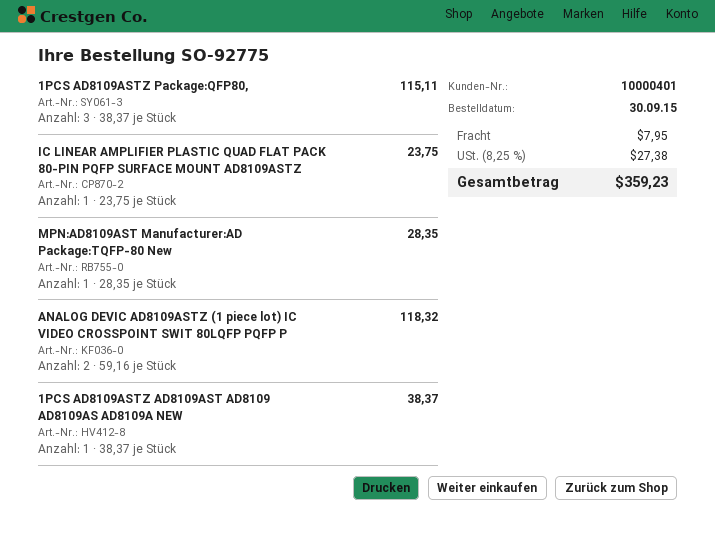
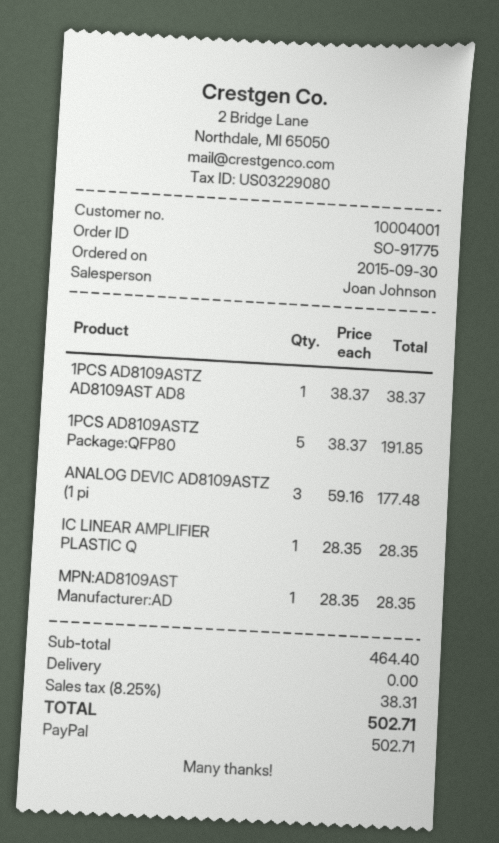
order number: SO-92775 -> SO-91775
customer number: 10000401 -> 10004001
1PCS AD8109ASTZ Package:QFP80,: 3 x 38.37 = 115.11 -> 5 x 38.37 = 191.85
IC LINEAR AMPLIFIER PLASTIC QUAD FLAT PACK 80-PIN PQFP SURFACE MOUNT AD8109ASTZ: 1 x 23.75 = 23.75 -> 1 x 28.35 = 28.35
ANALOG DEVIC AD8109ASTZ (1 piece lot) IC VIDEO CROSSPOINT SWIT 80LQFP PQFP P: 2 x 59.16 = 118.32 -> 3 x 59.16 = 177.48
shipping: 7.95 -> 0.00
tax: 8.25% = 27.38 -> 8.25% = 38.31
total: 359.23 -> 502.71

